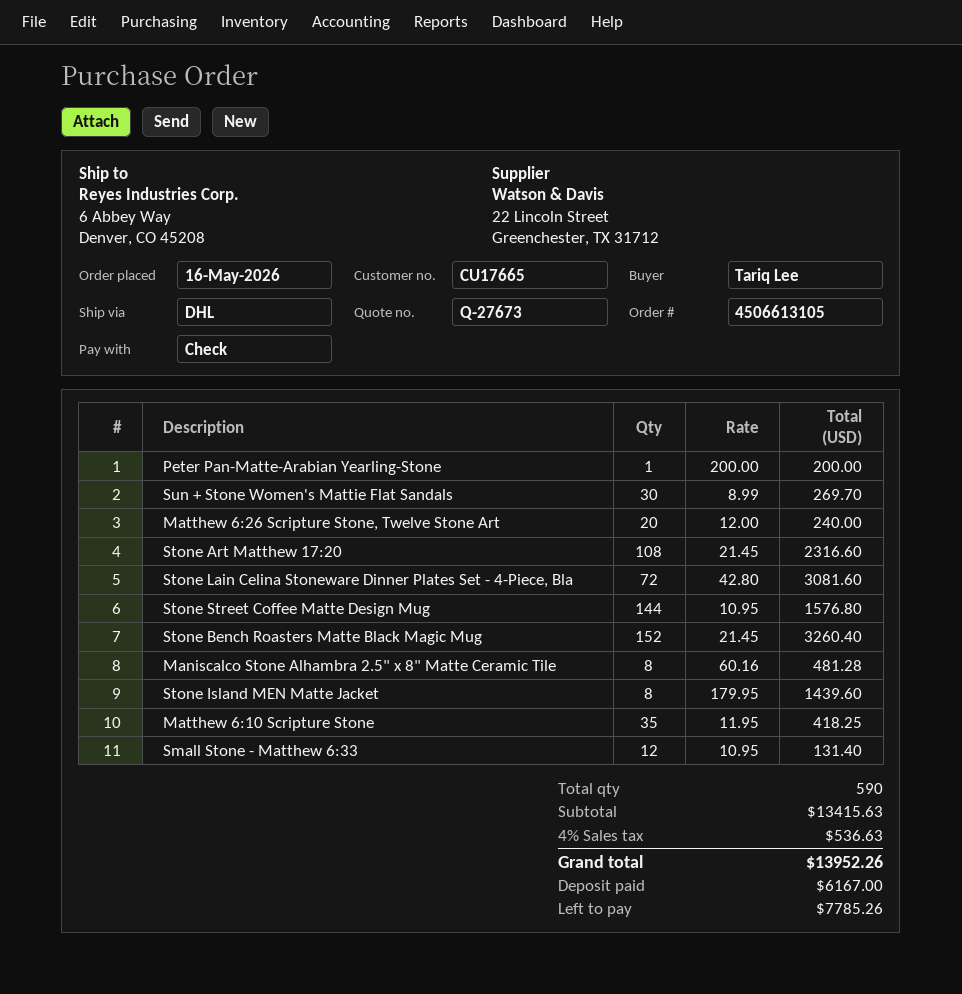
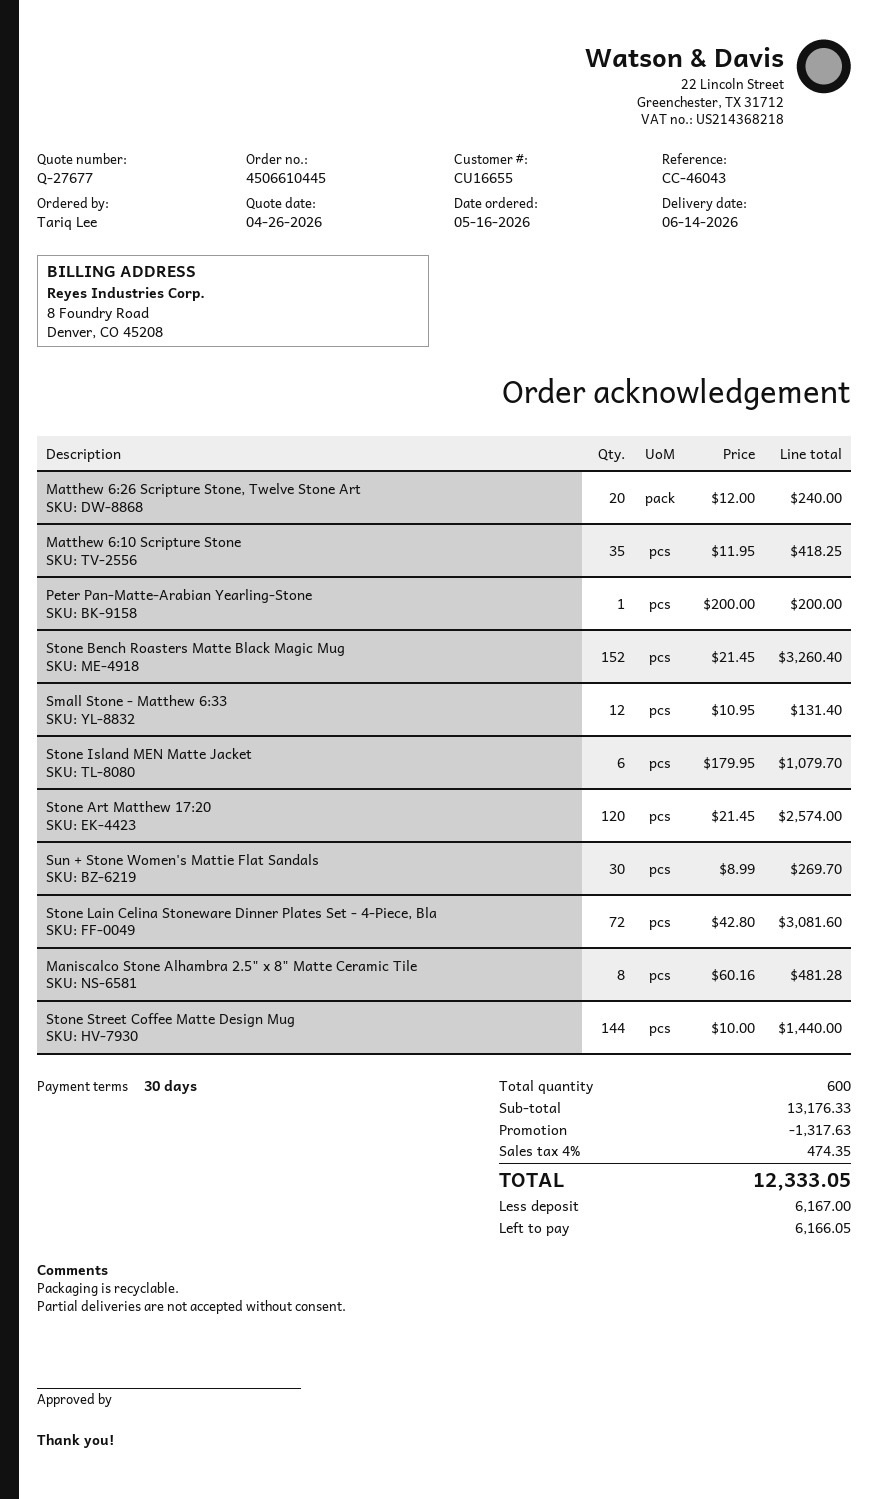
quote number: Q-27673 -> Q-27677
order number: 4506613105 -> 4506610445
customer number: CU17665 -> CU16655
Stone Art Matthew 17:20: 108 x 21.45 = 2316.60 -> 120 x 21.45 = 2574.00
Stone Street Coffee Matte Design Mug: 144 x 10.95 = 1576.80 -> 144 x 10.00 = 1440.00
Stone Island MEN Matte Jacket: 8 x 179.95 = 1439.60 -> 6 x 179.95 = 1079.70
total quantity: 590 -> 600
subtotal: 13415.63 -> 13176.33
discount: none -> 1317.63
tax: 4% = 536.63 -> 4% = 474.35
total: 13952.26 -> 12333.05
balance: 7785.26 -> 6166.05

